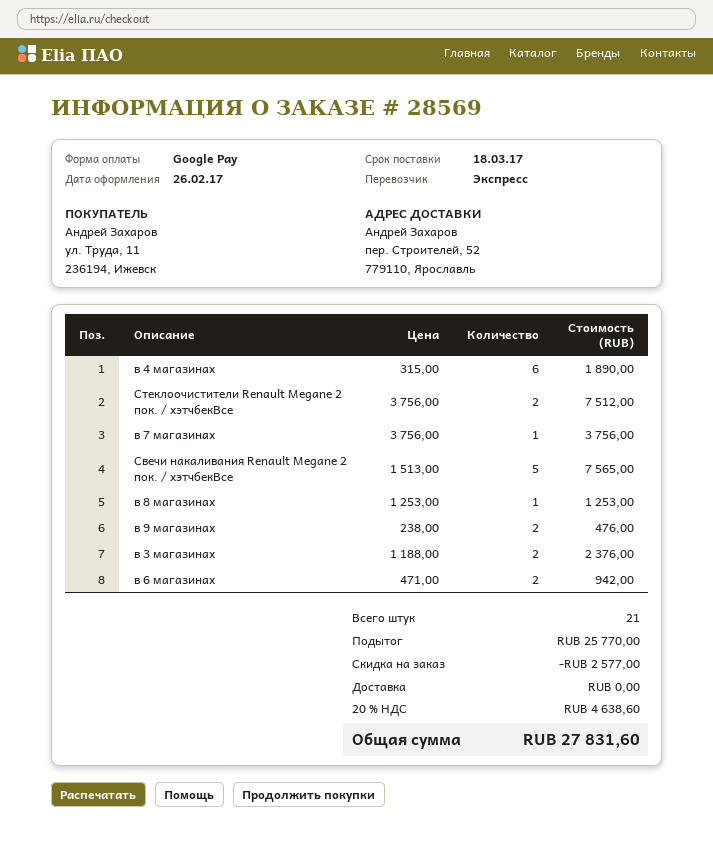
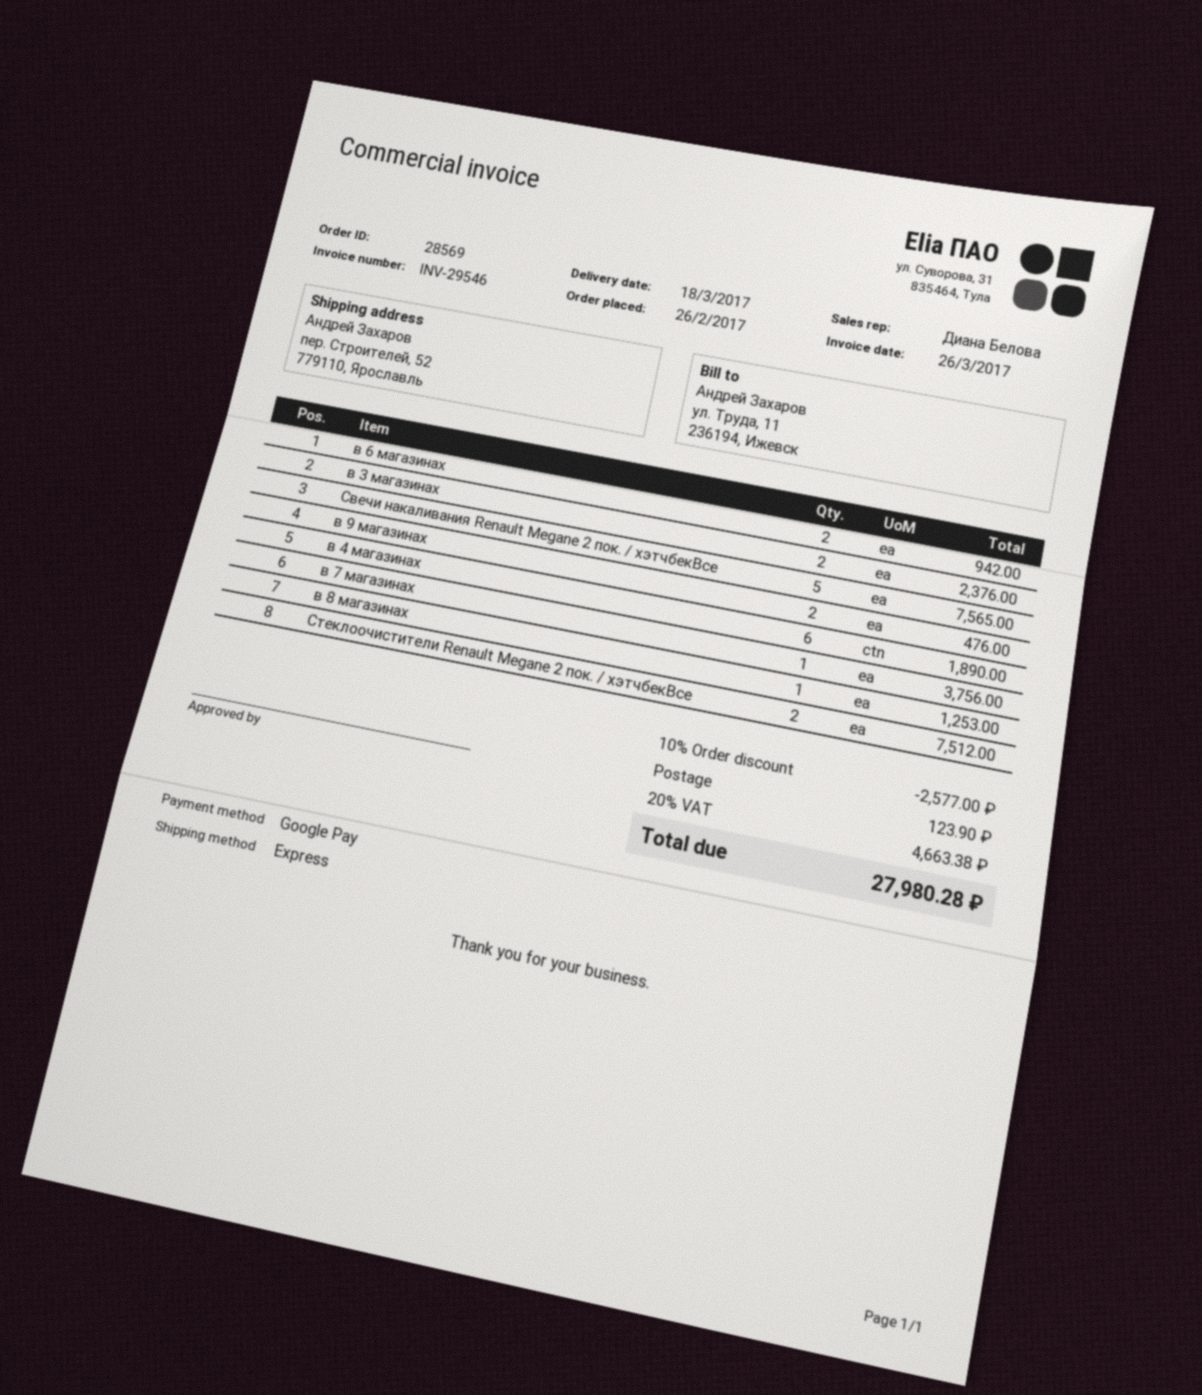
shipping: 0.00 -> 123.90
tax: 20% = 4638.60 -> 20% = 4663.38
total: 27831.60 -> 27980.28

